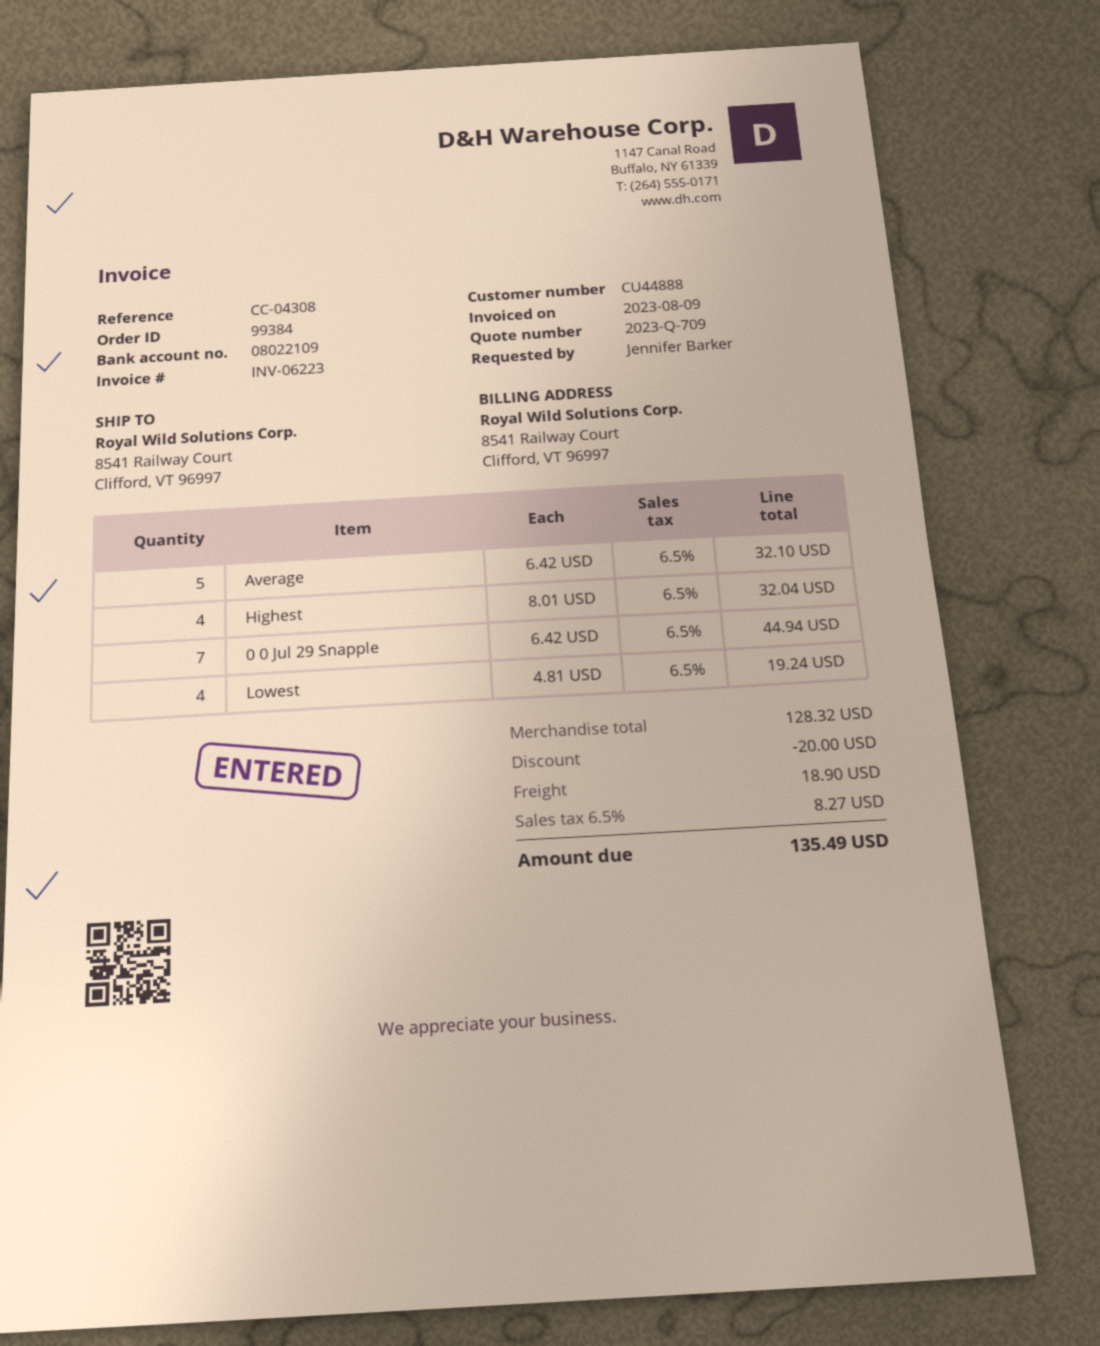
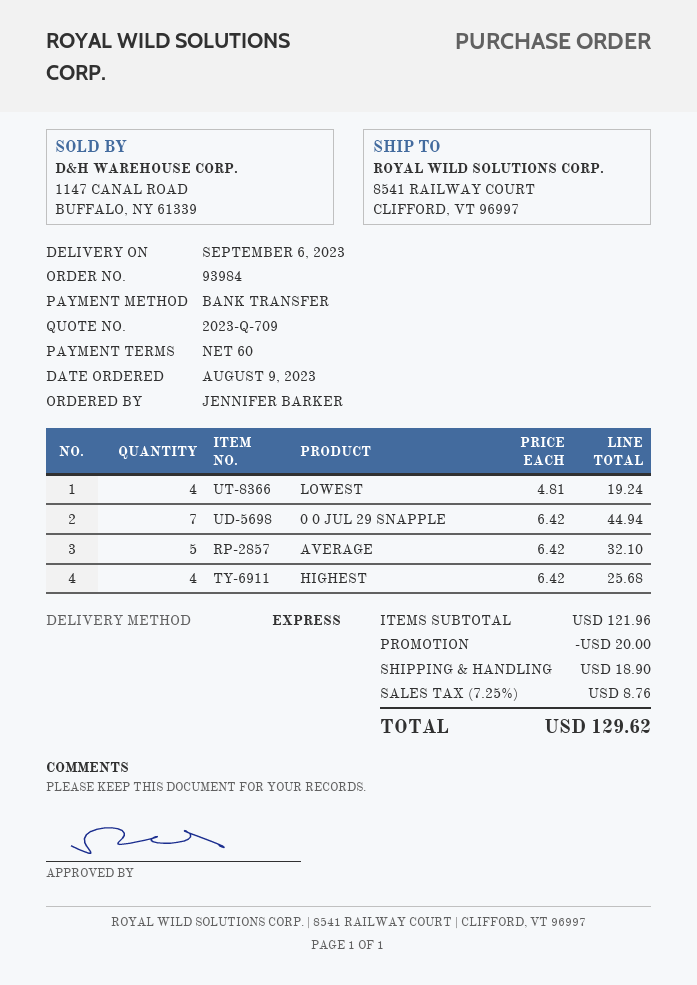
order number: 99384 -> 93984
Highest: 4 x 8.01 = 32.04 -> 4 x 6.42 = 25.68
subtotal: 128.32 -> 121.96
tax: 6.5% = 8.27 -> 7.25% = 8.76
total: 135.49 -> 129.62

